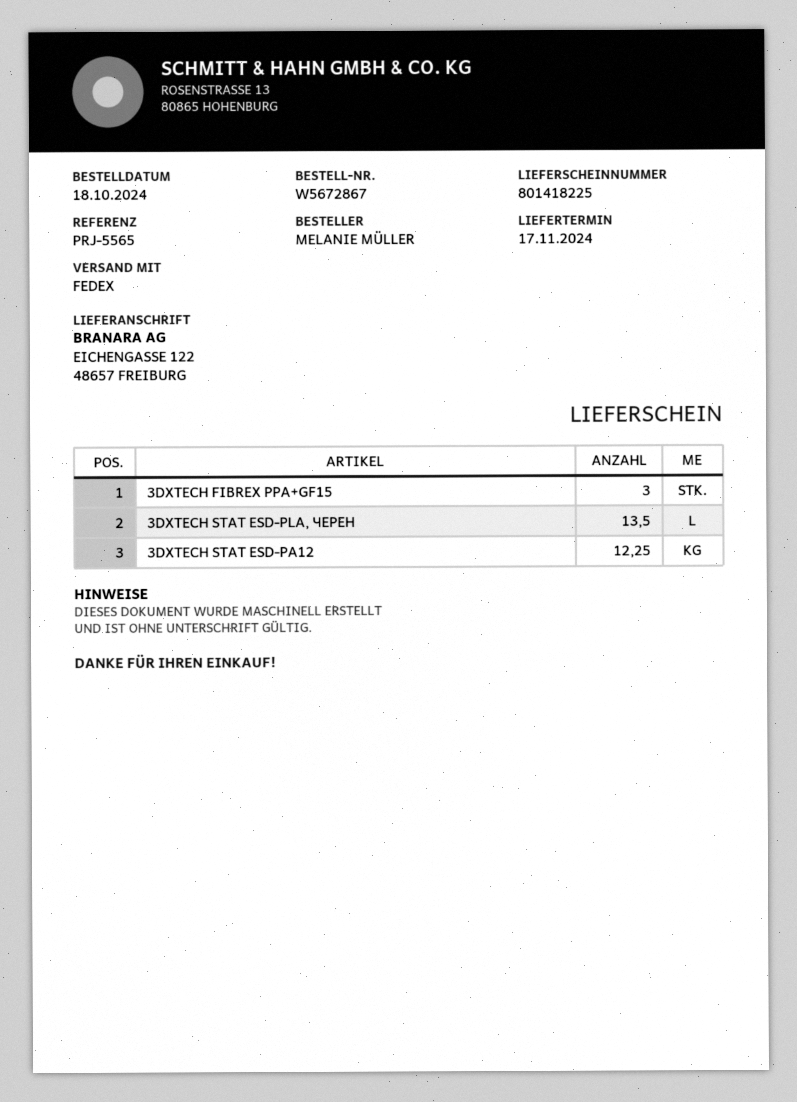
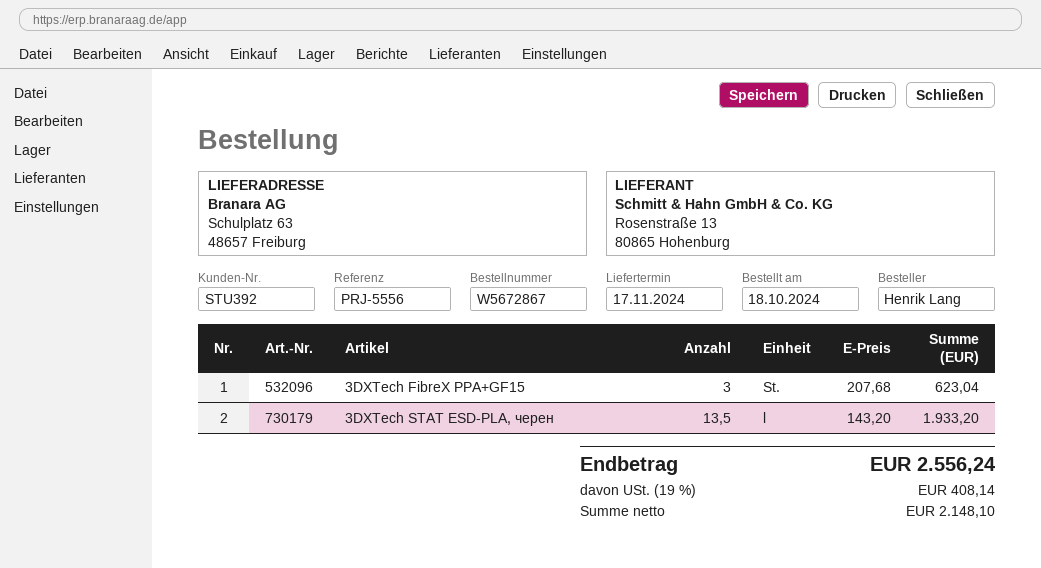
reference: PRJ-5565 -> PRJ-5556
ordered by: MELANIE MÜLLER -> Henrik Lang
ship to: EICHENGASSE 122, 48657 FREIBURG -> Schulplatz 63, 48657 Freiburg
3DXTECH STAT ESD-PA12: 12.25 -> none

